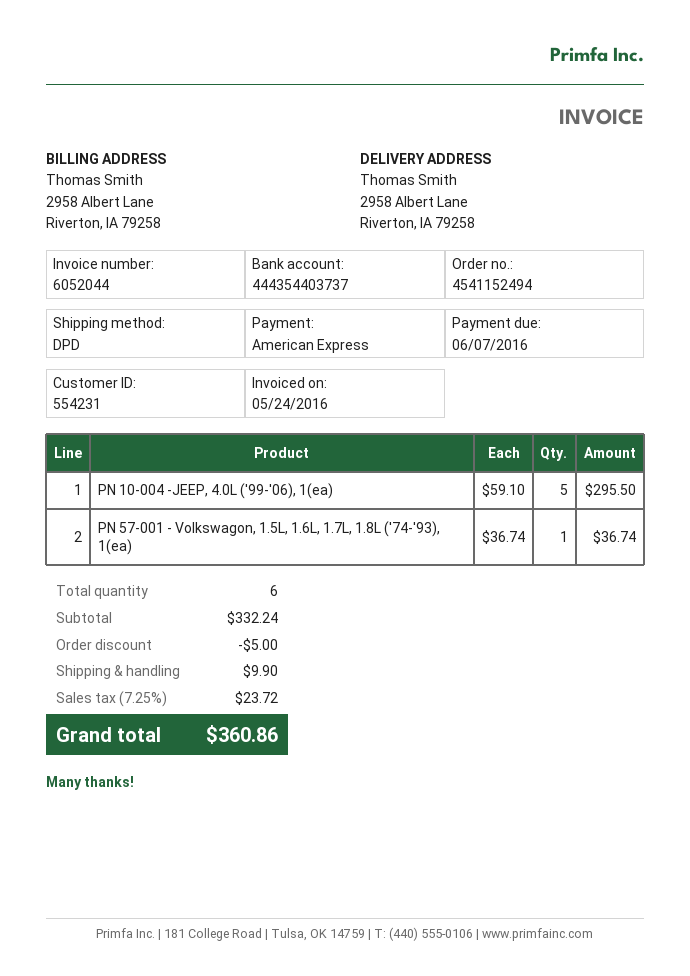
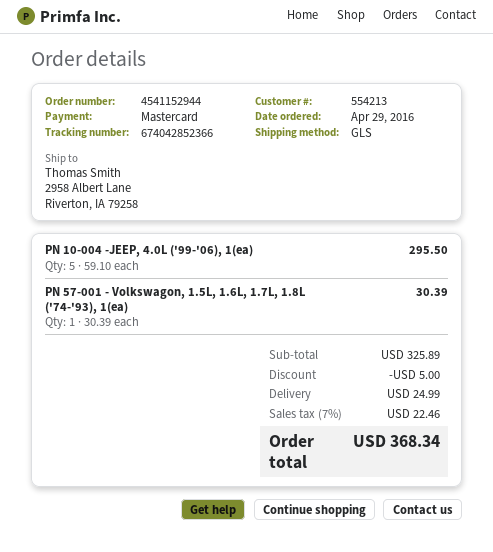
order number: 4541152494 -> 4541152944
customer number: 554231 -> 554213
payment method: American Express -> Mastercard
shipping method: DPD -> GLS
PN 57-001 - Volkswagon, 1.5L, 1.6L, 1.7L, 1.8L ('74-'93), 1(ea): 1 x 36.74 = 36.74 -> 1 x 30.39 = 30.39
subtotal: 332.24 -> 325.89
shipping: 9.90 -> 24.99
tax: 7.25% = 23.72 -> 7% = 22.46
total: 360.86 -> 368.34

